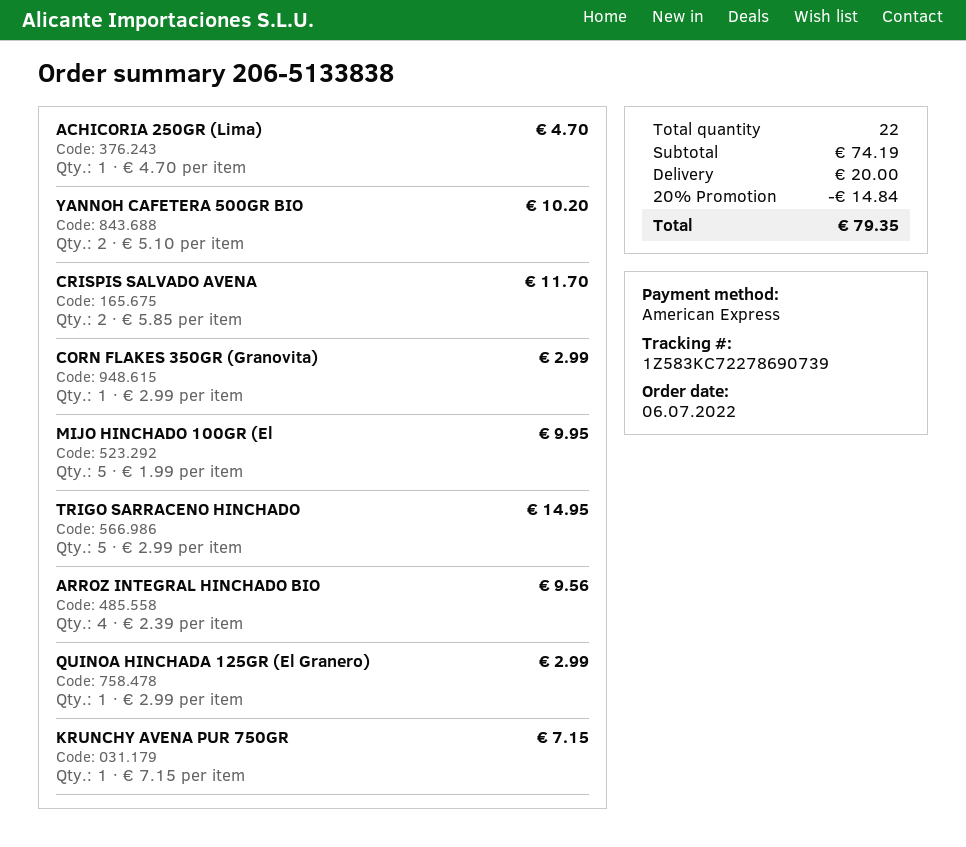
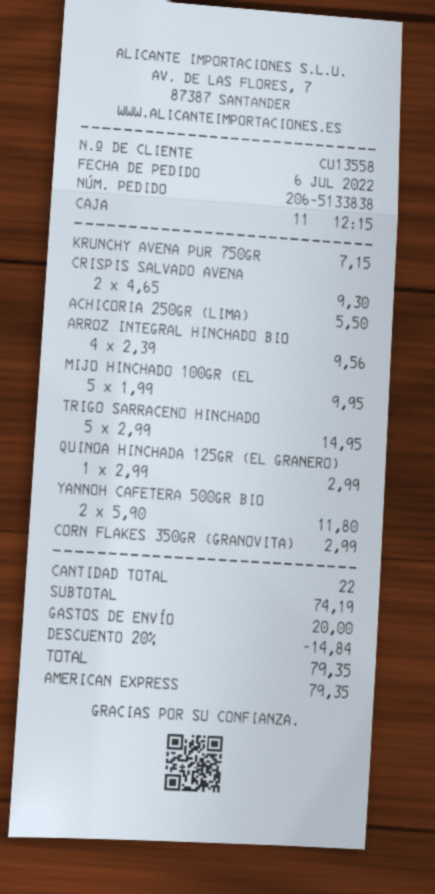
ACHICORIA 250GR (Lima): 1 x 4.70 = 4.70 -> 1 x 5.50 = 5.50
YANNOH CAFETERA 500GR BIO: 2 x 5.10 = 10.20 -> 2 x 5.90 = 11.80
CRISPIS SALVADO AVENA: 2 x 5.85 = 11.70 -> 2 x 4.65 = 9.30

